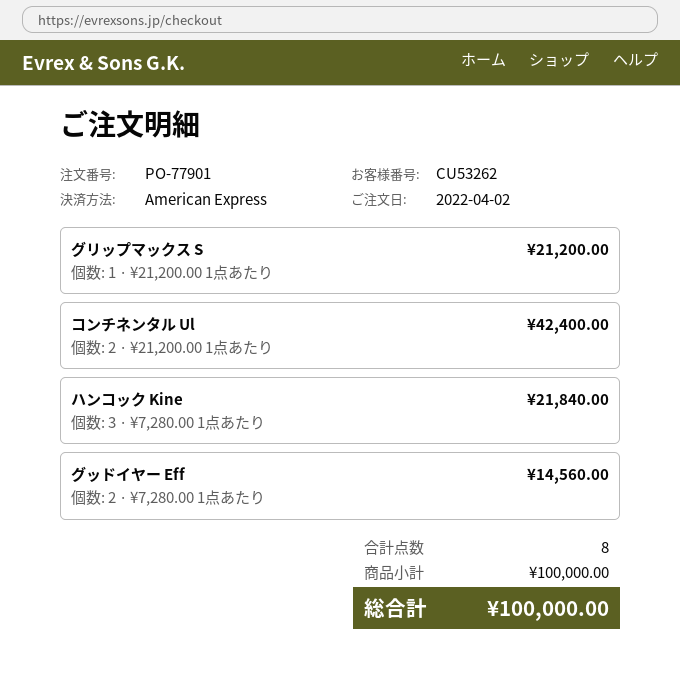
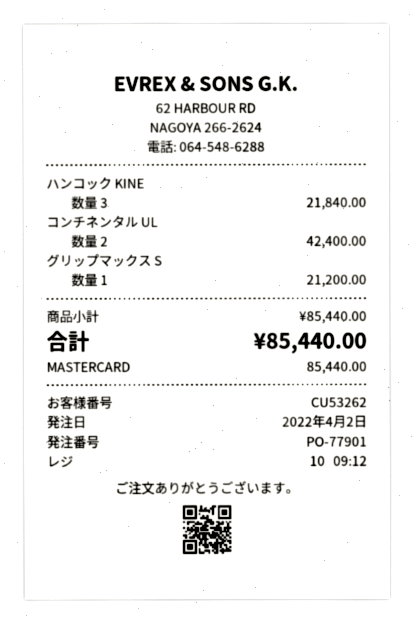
payment method: American Express -> Mastercard
グッドイヤー Eff: 2 for 14560.00 -> none
subtotal: 100000.00 -> 85440.00
total: 100000.00 -> 85440.00

